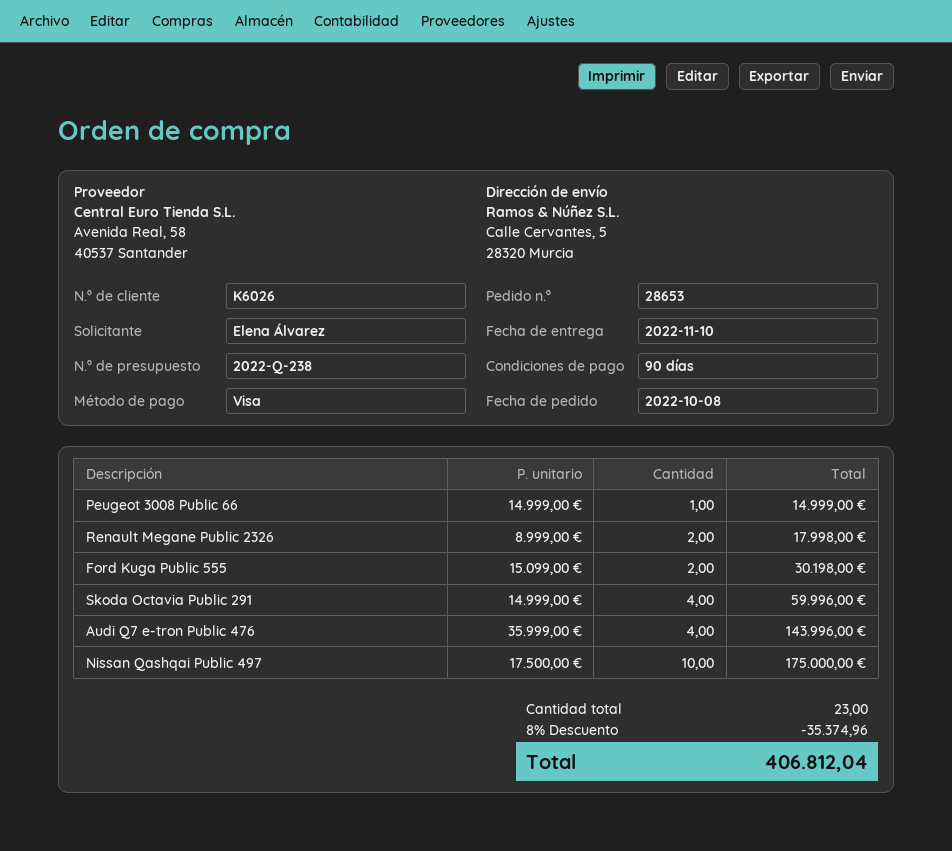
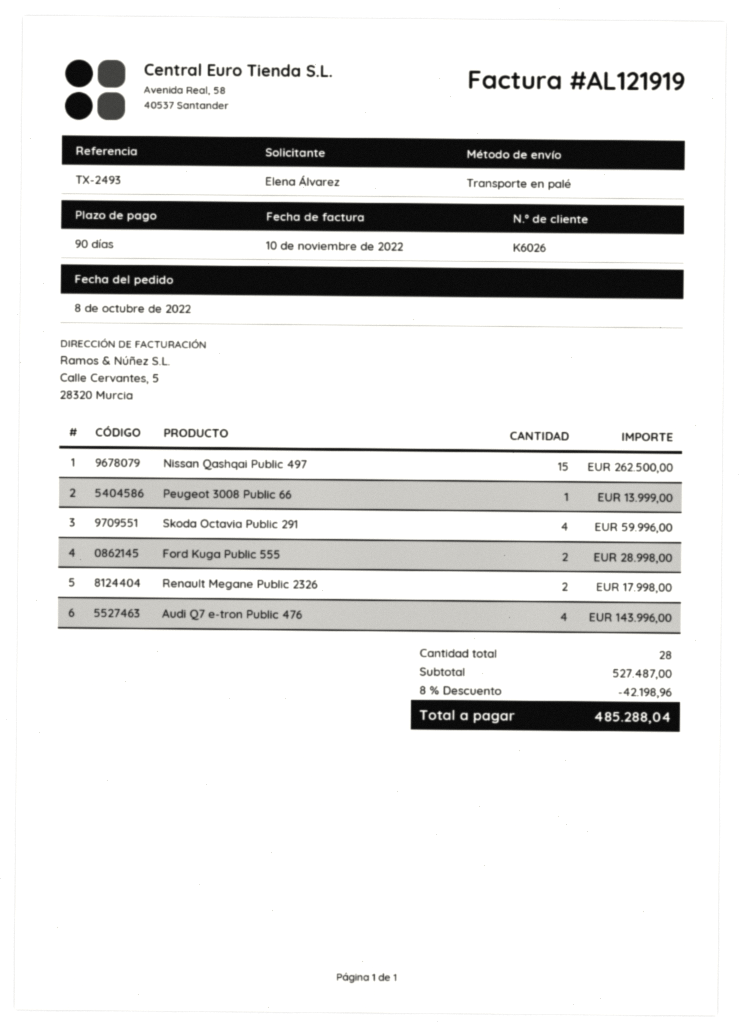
Peugeot 3008 Public 66: 1 for 14999.00 -> 1 for 13999.00
Ford Kuga Public 555: 2 for 30198.00 -> 2 for 28998.00
Nissan Qashqai Public 497: 10 for 175000.00 -> 15 for 262500.00
total quantity: 23 -> 28
discount: 8% = 35374.96 -> 8% = 42198.96
total: 406812.04 -> 485288.04

